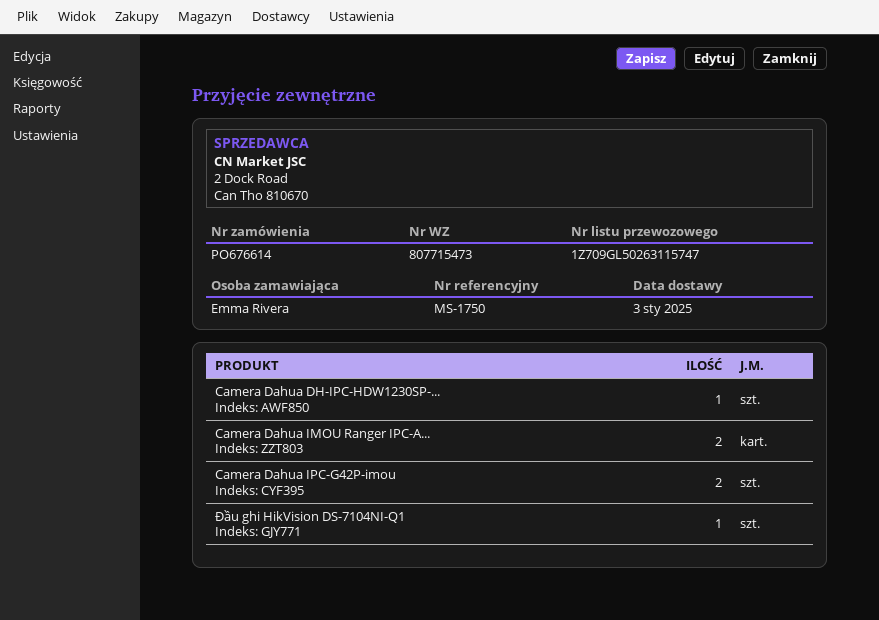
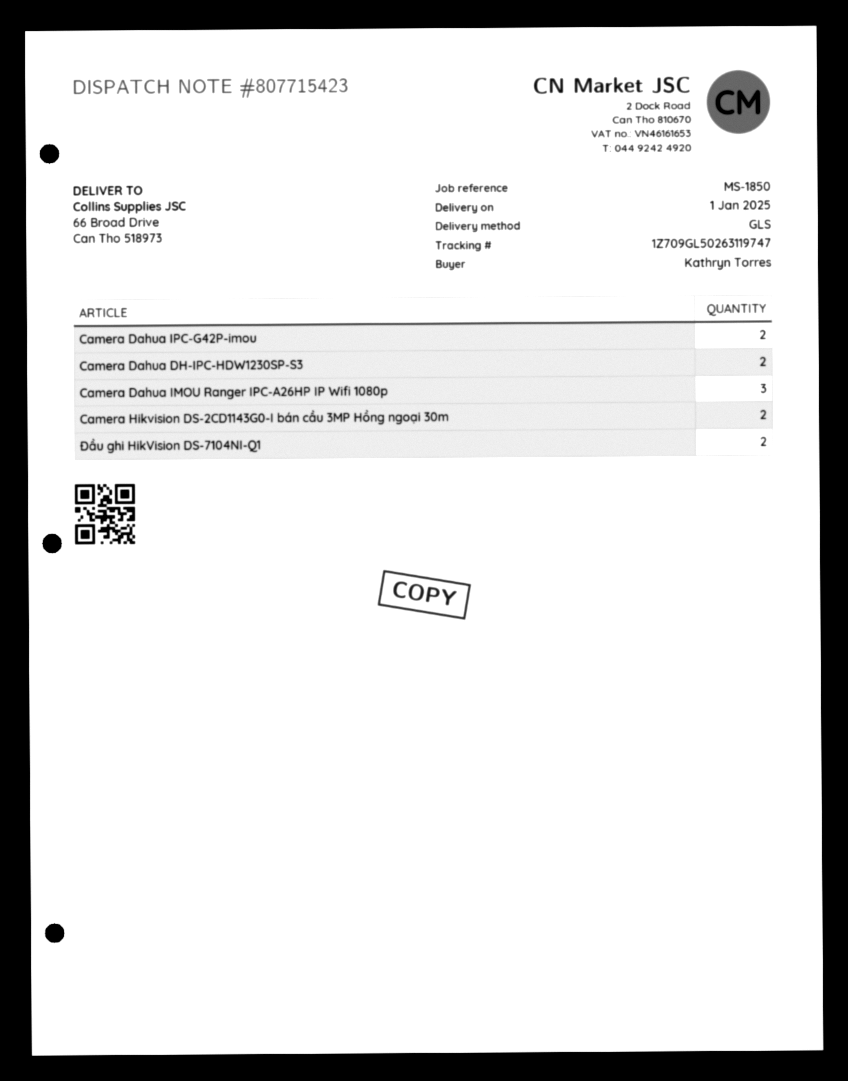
delivery note number: 807715473 -> 807715423
delivery date: 2025-01-03 -> 2025-01-01
reference: MS-1750 -> MS-1850
ordered by: Emma Rivera -> Kathryn Torres
tracking number: 1Z709GL50263115747 -> 1Z709GL50263119747
Camera Dahua DH-IPC-HDW1230SP-...: 1 -> 2
Camera Dahua IMOU Ranger IPC-A...: 2 -> 3
Đầu ghi HikVision DS-7104NI-Q1: 1 -> 2
Camera Hikvision DS-2CD1143G0-I bán cầu 3MP Hồng ngoại 30m: none -> 2

